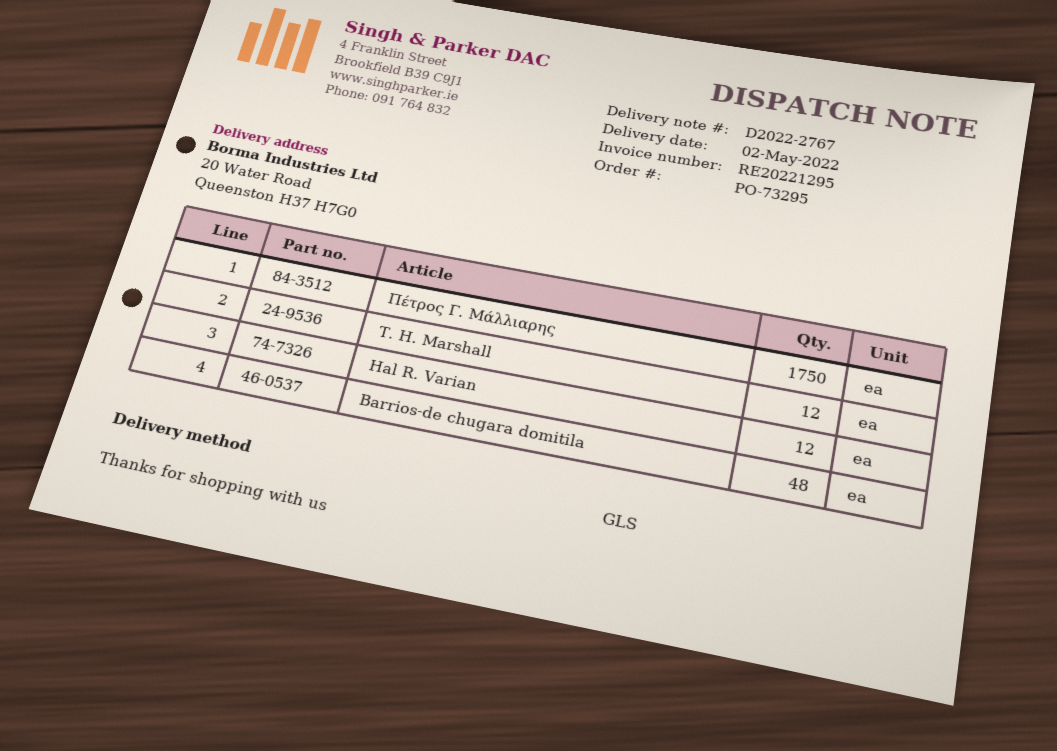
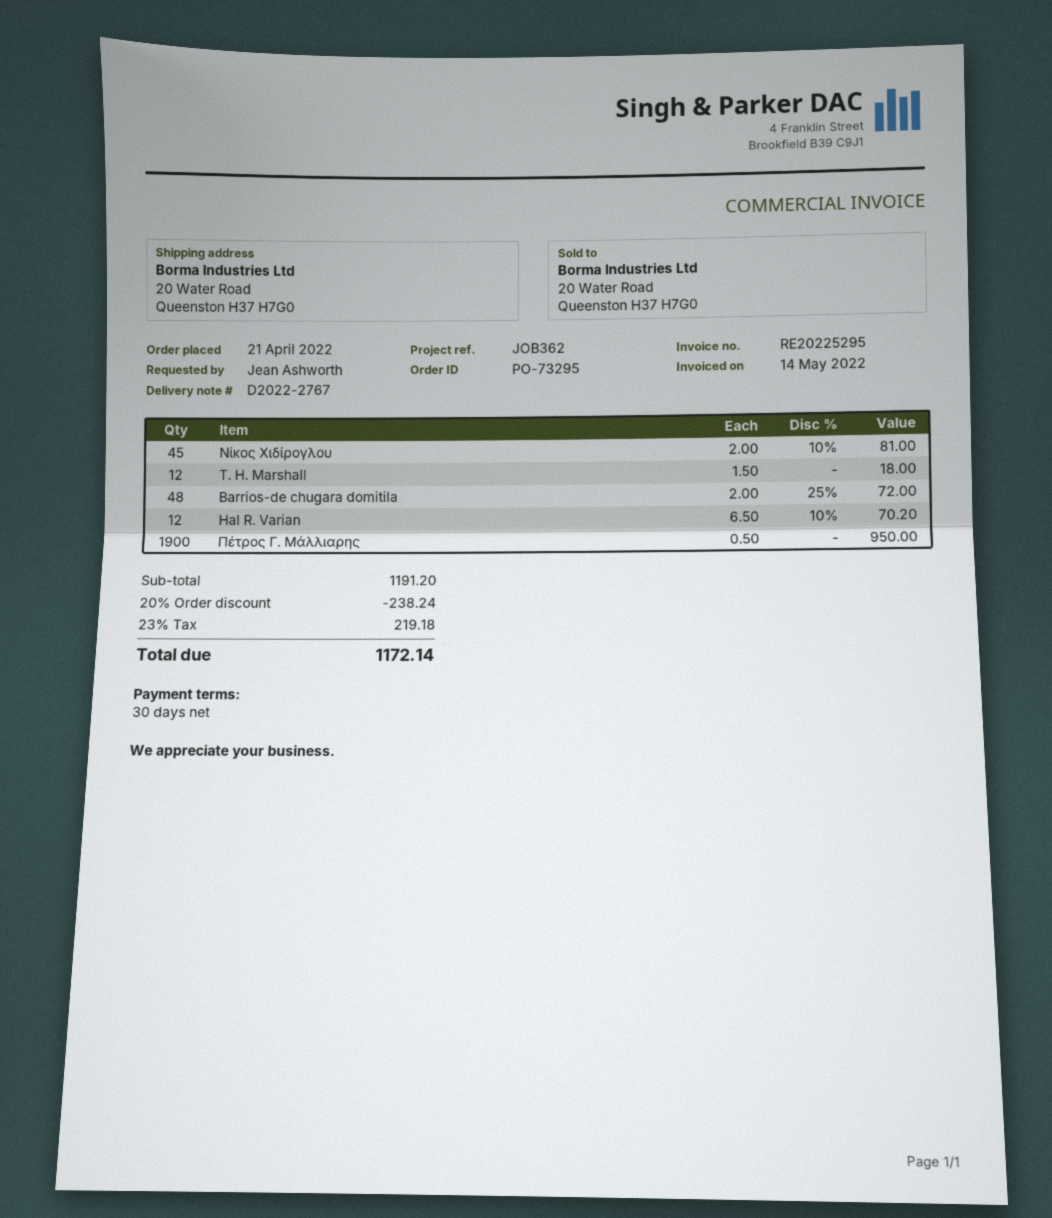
invoice number: RE20221295 -> RE20225295
Πέτρος Γ. Μάλλιαρης: 1750 -> 1900
Νίκος Χιδίρογλου: none -> 45

